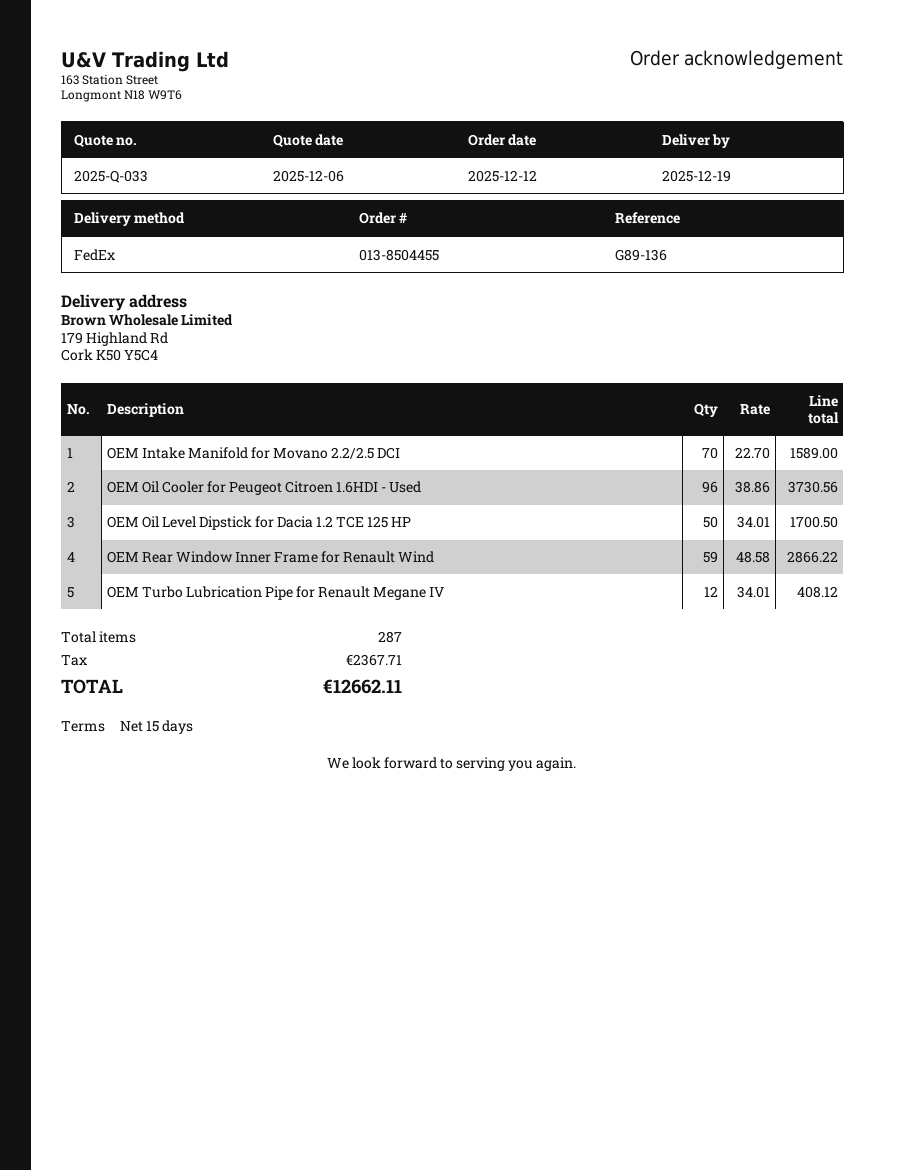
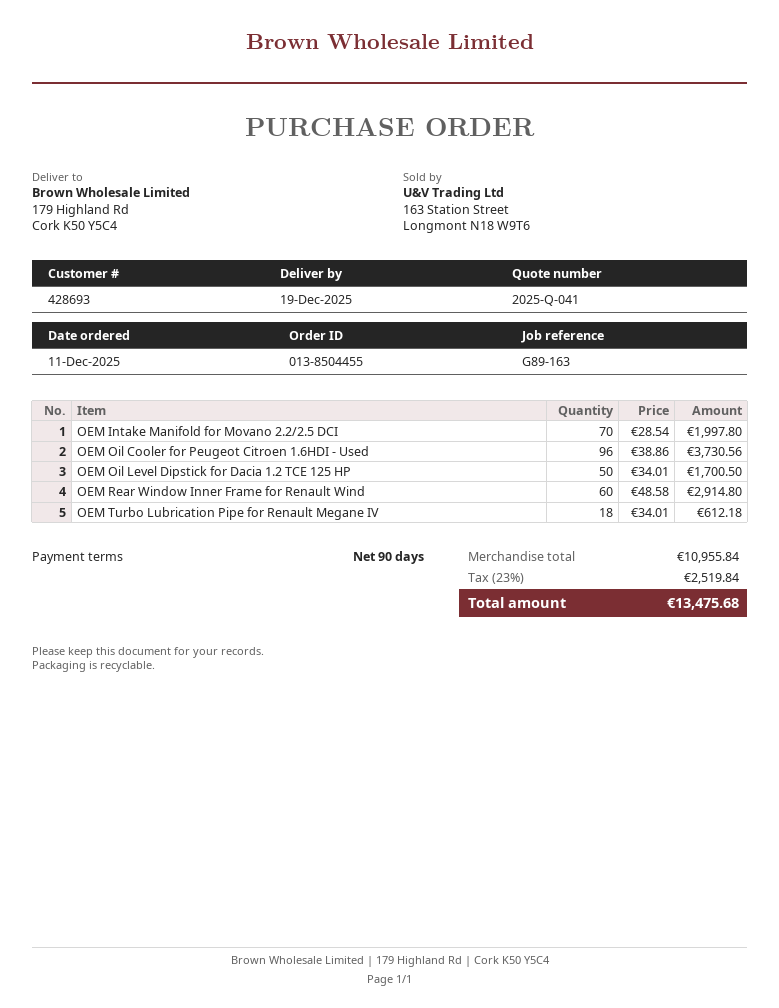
quote number: 2025-Q-033 -> 2025-Q-041
order date: 2025-12-12 -> 2025-12-11
payment terms: 15 days -> 90 days
reference: G89-136 -> G89-163
OEM Intake Manifold for Movano 2.2/2.5 DCI: 70 x 22.70 = 1589.00 -> 70 x 28.54 = 1997.80
OEM Rear Window Inner Frame for Renault Wind: 59 x 48.58 = 2866.22 -> 60 x 48.58 = 2914.80
OEM Turbo Lubrication Pipe for Renault Megane IV: 12 x 34.01 = 408.12 -> 18 x 34.01 = 612.18
tax: 2367.71 -> 2519.84
total: 12662.11 -> 13475.68

